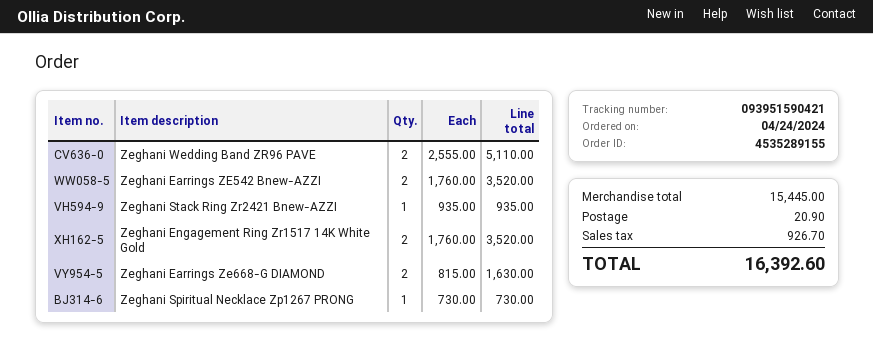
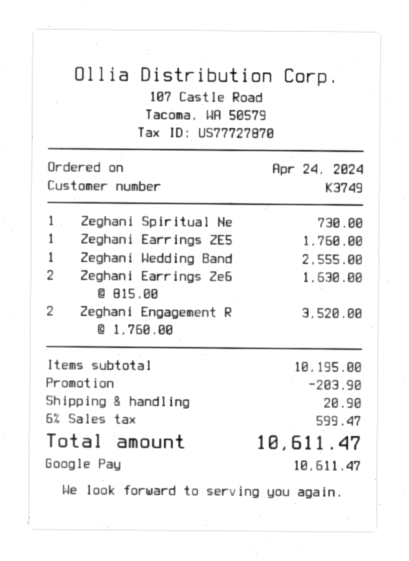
Zeghani Wedding Band ZR96 PAVE: 2 x 2555.00 = 5110.00 -> 1 x 2555.00 = 2555.00
Zeghani Earrings ZE542 Bnew-AZZI: 2 x 1760.00 = 3520.00 -> 1 x 1760.00 = 1760.00
Zeghani Stack Ring Zr2421 Bnew-AZZI: 1 x 935.00 = 935.00 -> none
subtotal: 15445.00 -> 10195.00
discount: none -> 203.90
tax: 926.70 -> 599.47
total: 16392.60 -> 10611.47

